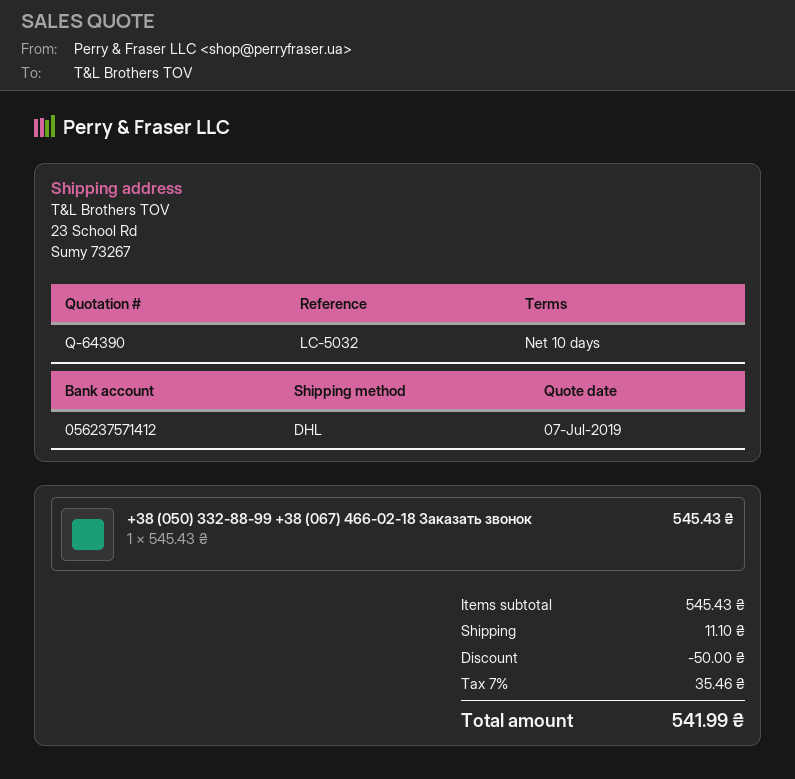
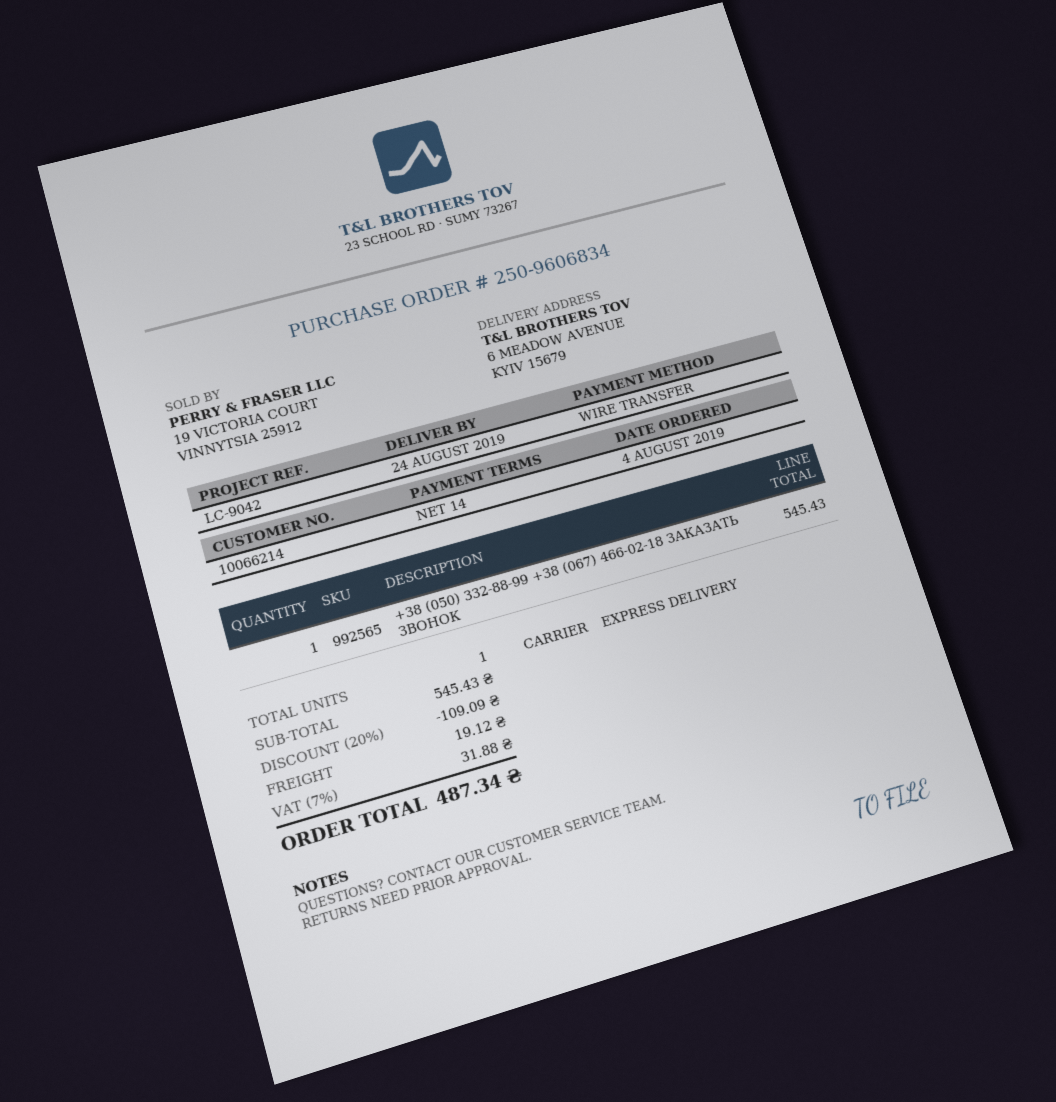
payment terms: 10 days -> 14 days
reference: LC-5032 -> LC-9042
shipping method: DHL -> express
ship to: 23 School Rd, Sumy 73267 -> 6 MEADOW AVENUE, KYIV 15679
discount: 50.00 -> 109.09
shipping: 11.10 -> 19.12
tax: 7% = 35.46 -> 7% = 31.88
total: 541.99 -> 487.34

